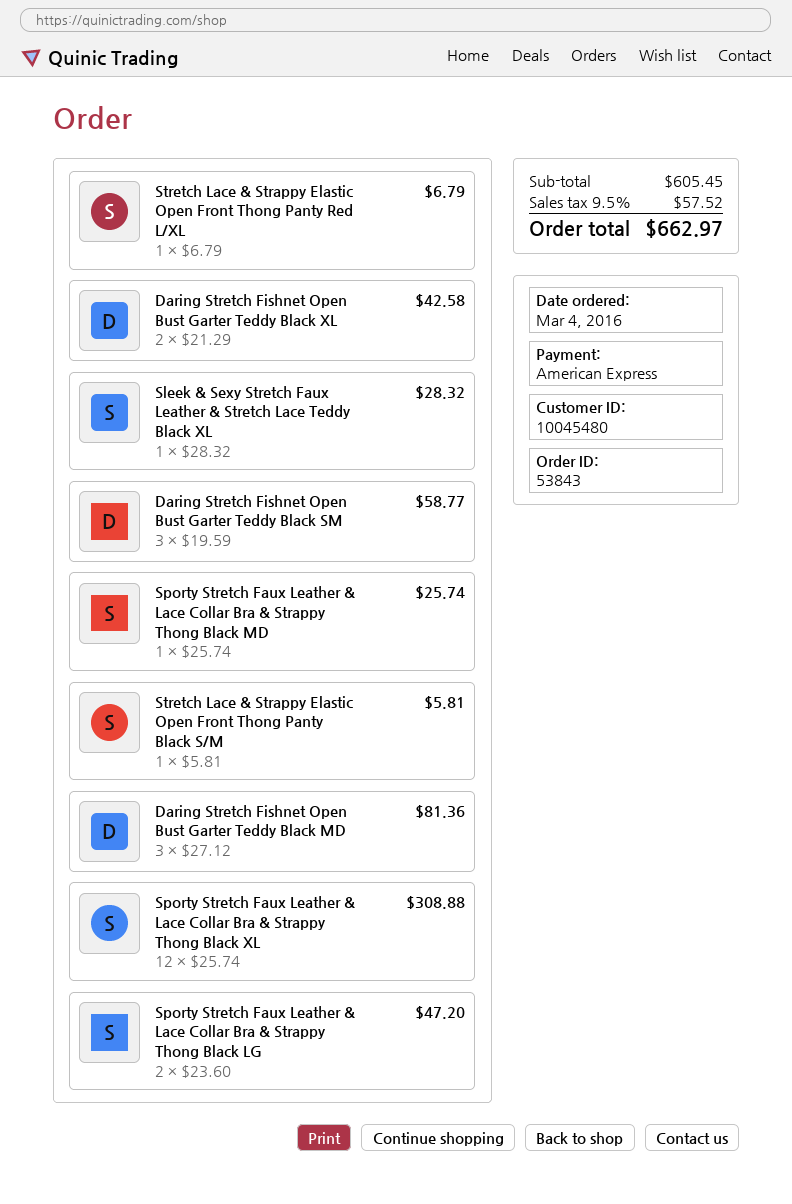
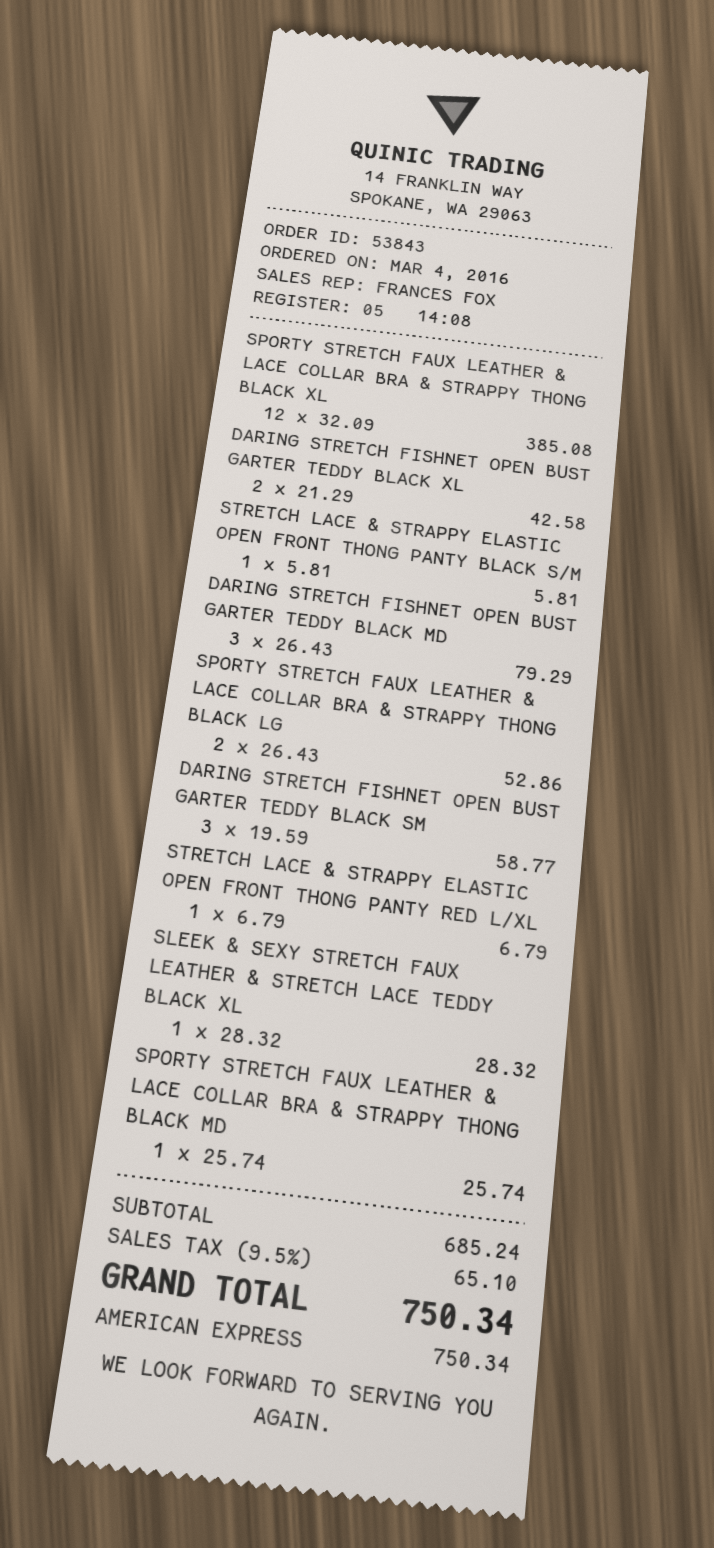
Daring Stretch Fishnet Open Bust Garter Teddy Black MD: 3 x 27.12 = 81.36 -> 3 x 26.43 = 79.29
Sporty Stretch Faux Leather & Lace Collar Bra & Strappy Thong Black XL: 12 x 25.74 = 308.88 -> 12 x 32.09 = 385.08
Sporty Stretch Faux Leather & Lace Collar Bra & Strappy Thong Black LG: 2 x 23.60 = 47.20 -> 2 x 26.43 = 52.86
subtotal: 605.45 -> 685.24
tax: 9.5% = 57.52 -> 9.5% = 65.10
total: 662.97 -> 750.34

